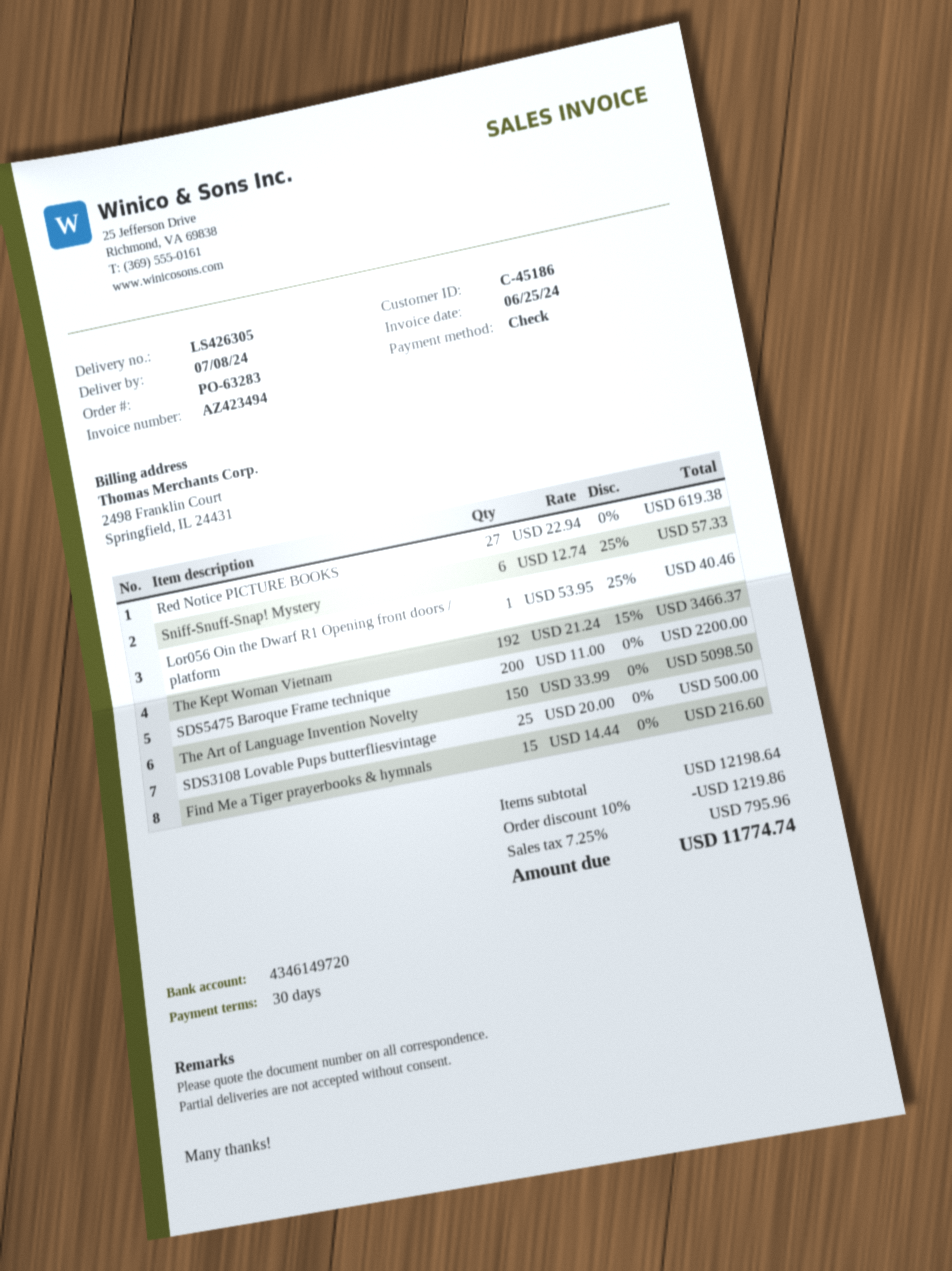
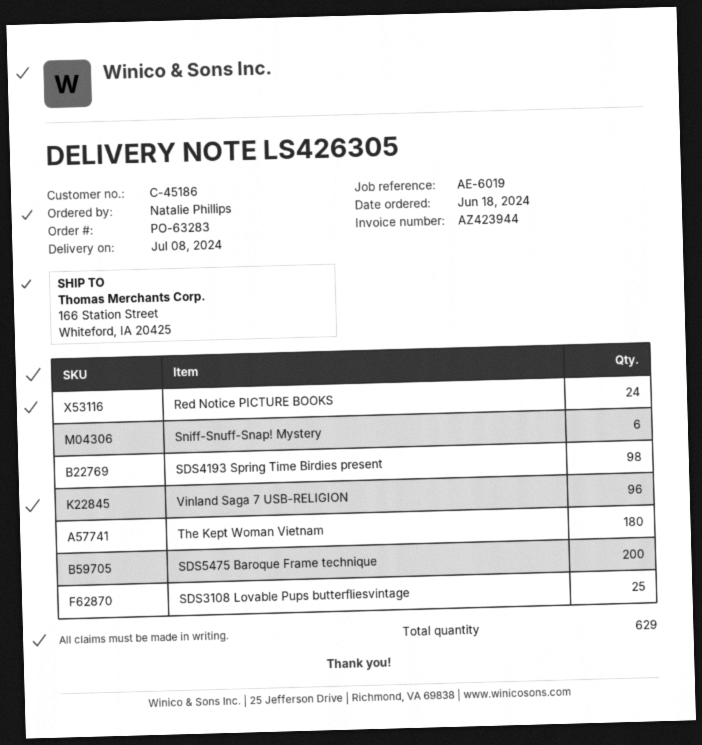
invoice number: AZ423494 -> AZ423944
Red Notice PICTURE BOOKS: 27 -> 24
Lor056 Oin the Dwarf R1 Opening front doors / platform: 1 -> none
The Kept Woman Vietnam: 192 -> 180
The Art of Language Invention Novelty: 150 -> none
Find Me a Tiger prayerbooks & hymnals: 15 -> none
SDS4193 Spring Time Birdies present: none -> 98
Vinland Saga 7 USB-RELIGION: none -> 96

